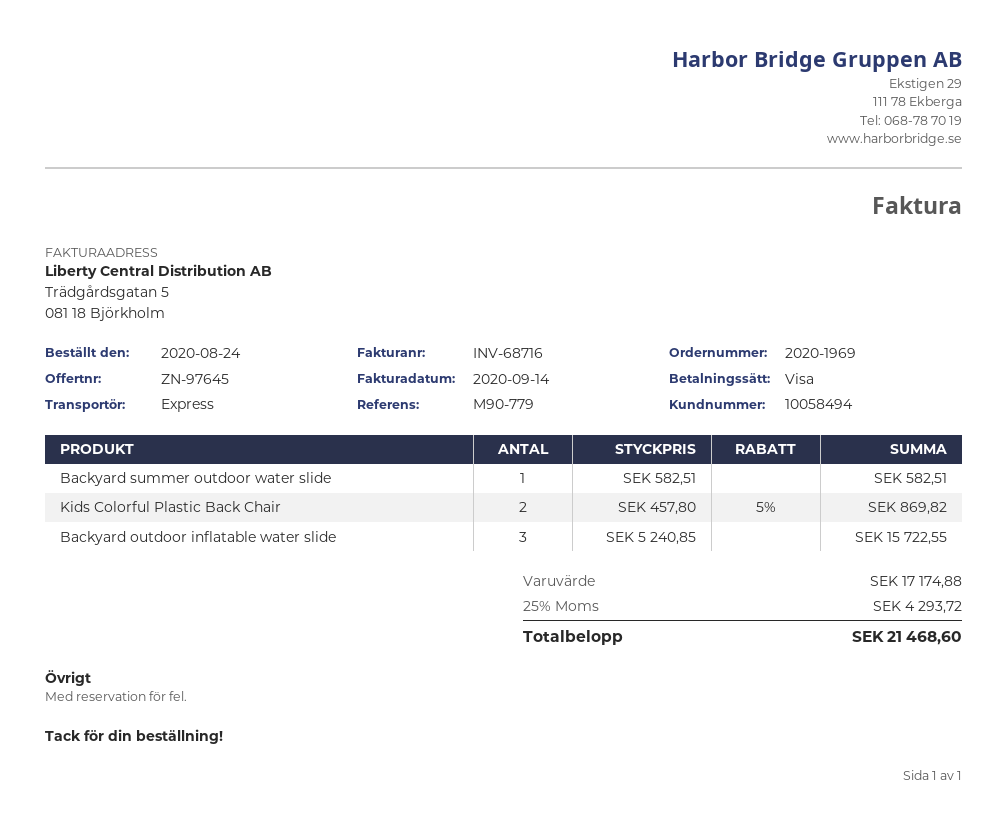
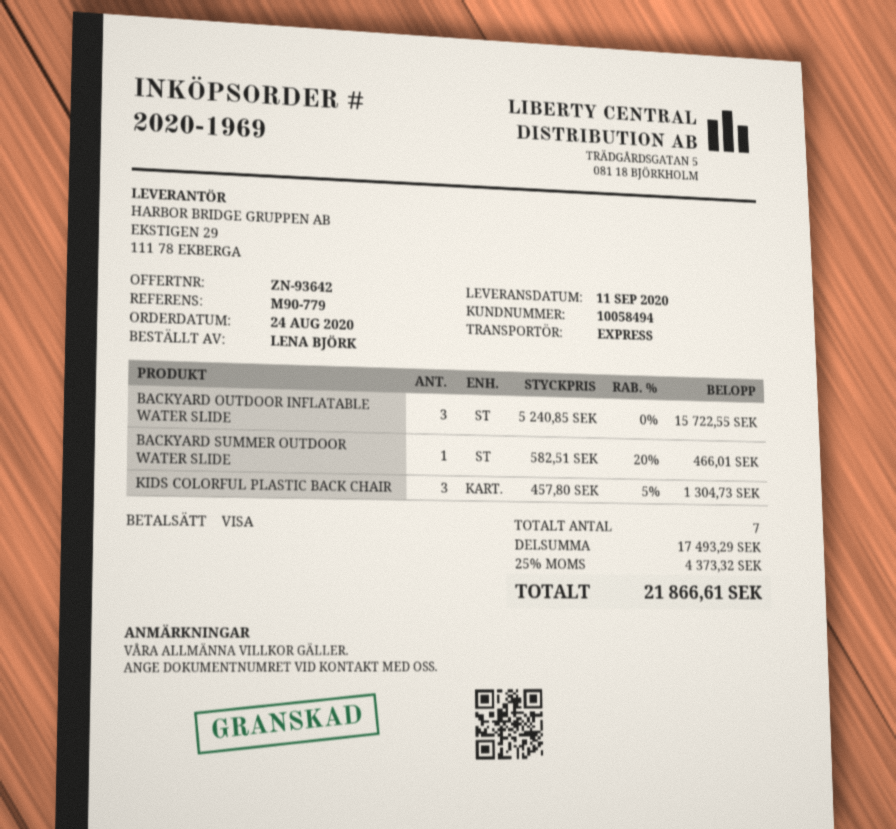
quote number: ZN-97645 -> ZN-93642
Backyard summer outdoor water slide: 1 x 582.51 = 582.51 -> 1 x 582.51 - 20% = 466.01
Kids Colorful Plastic Back Chair: 2 x 457.80 - 5% = 869.82 -> 3 x 457.80 - 5% = 1304.73
subtotal: 17174.88 -> 17493.29
tax: 25% = 4293.72 -> 25% = 4373.32
total: 21468.60 -> 21866.61

